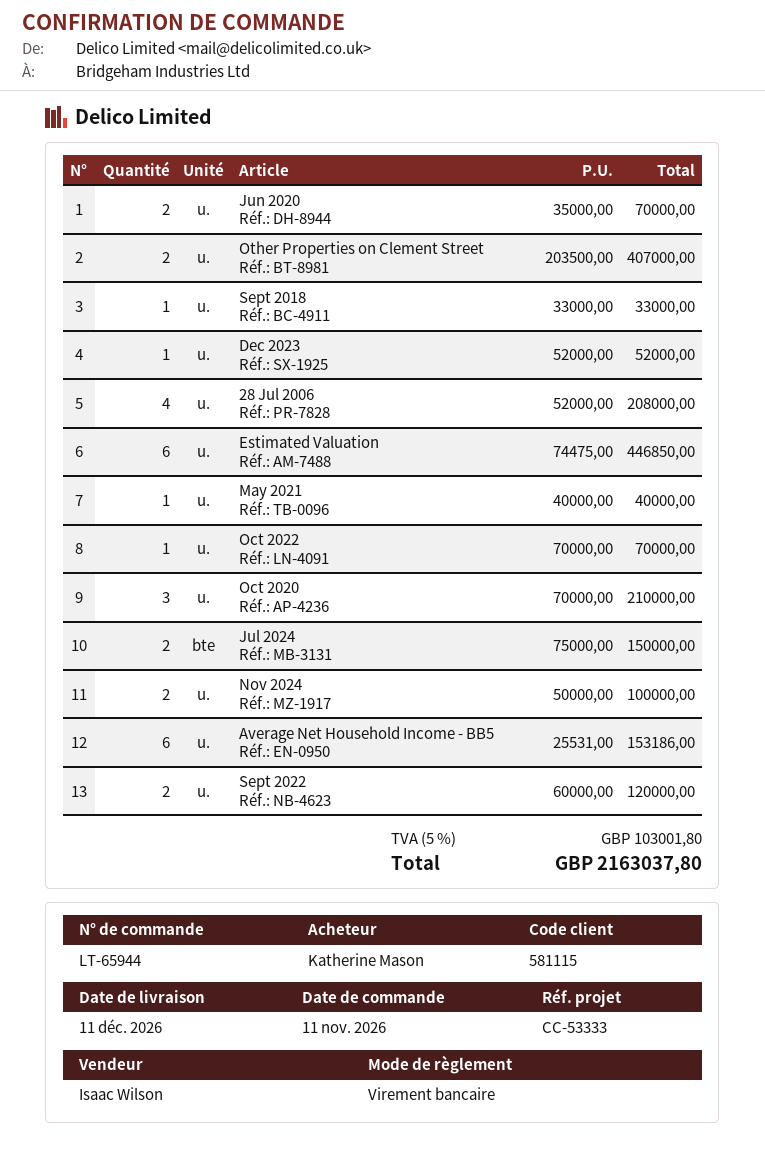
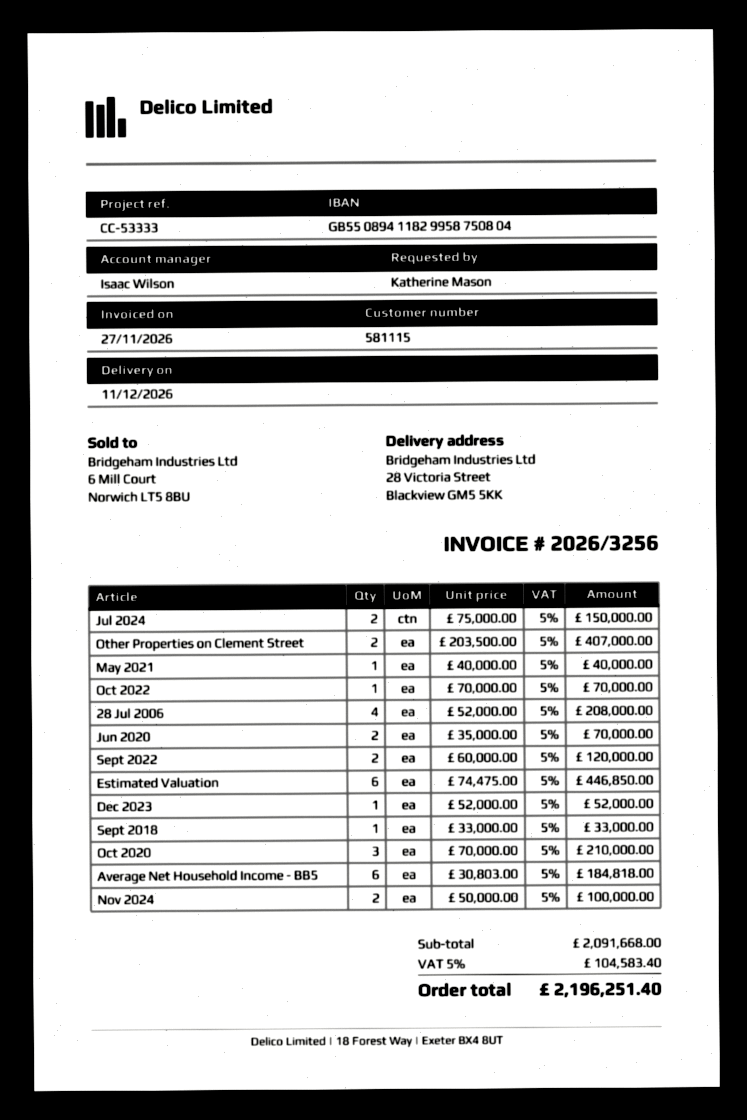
Average Net Household Income - BB5: 6 x 25531.00 = 153186.00 -> 6 x 30803.00 = 184818.00
tax: 5% = 103001.80 -> 5% = 104583.40
total: 2163037.80 -> 2196251.40

